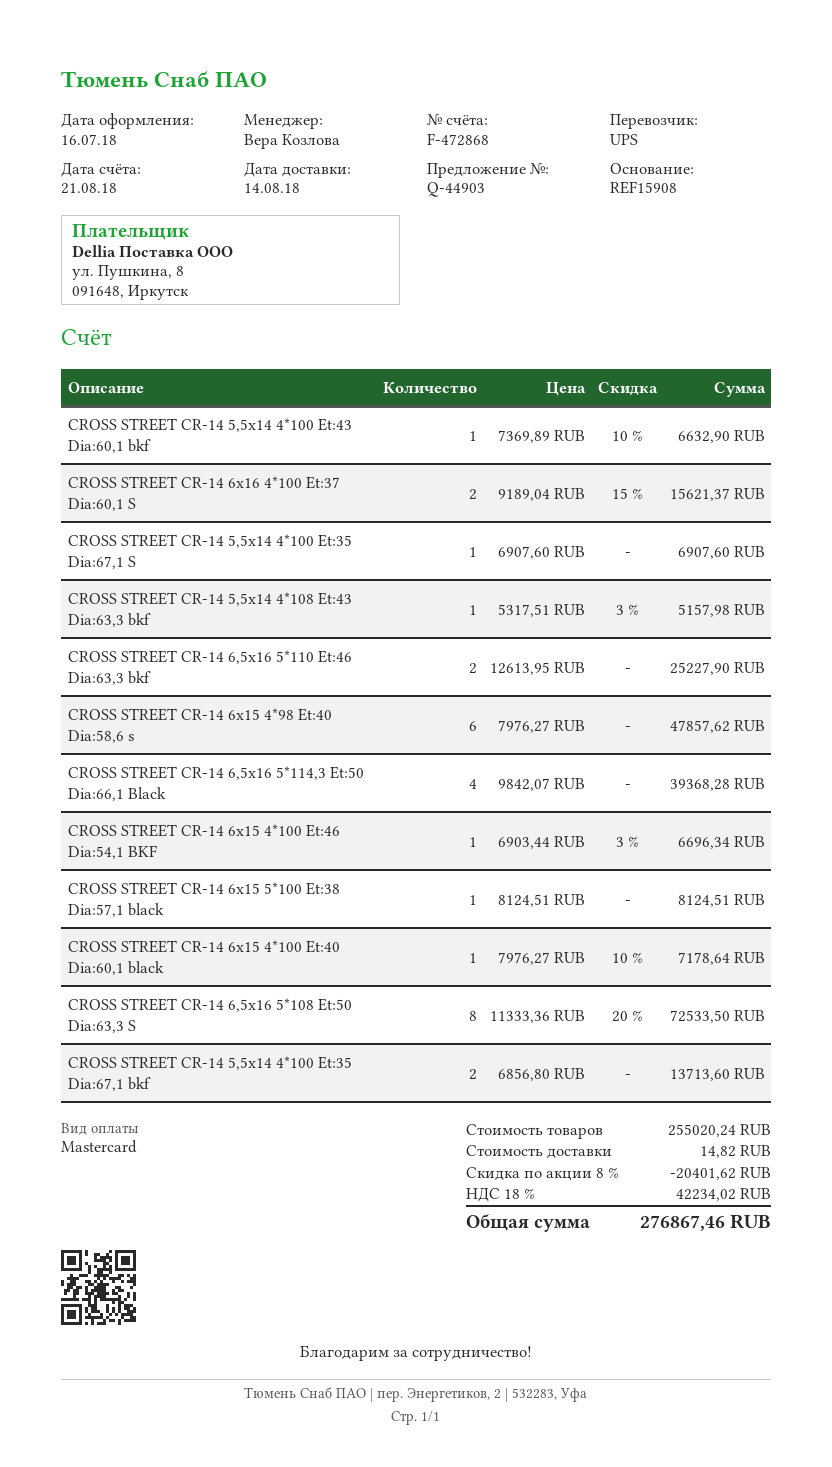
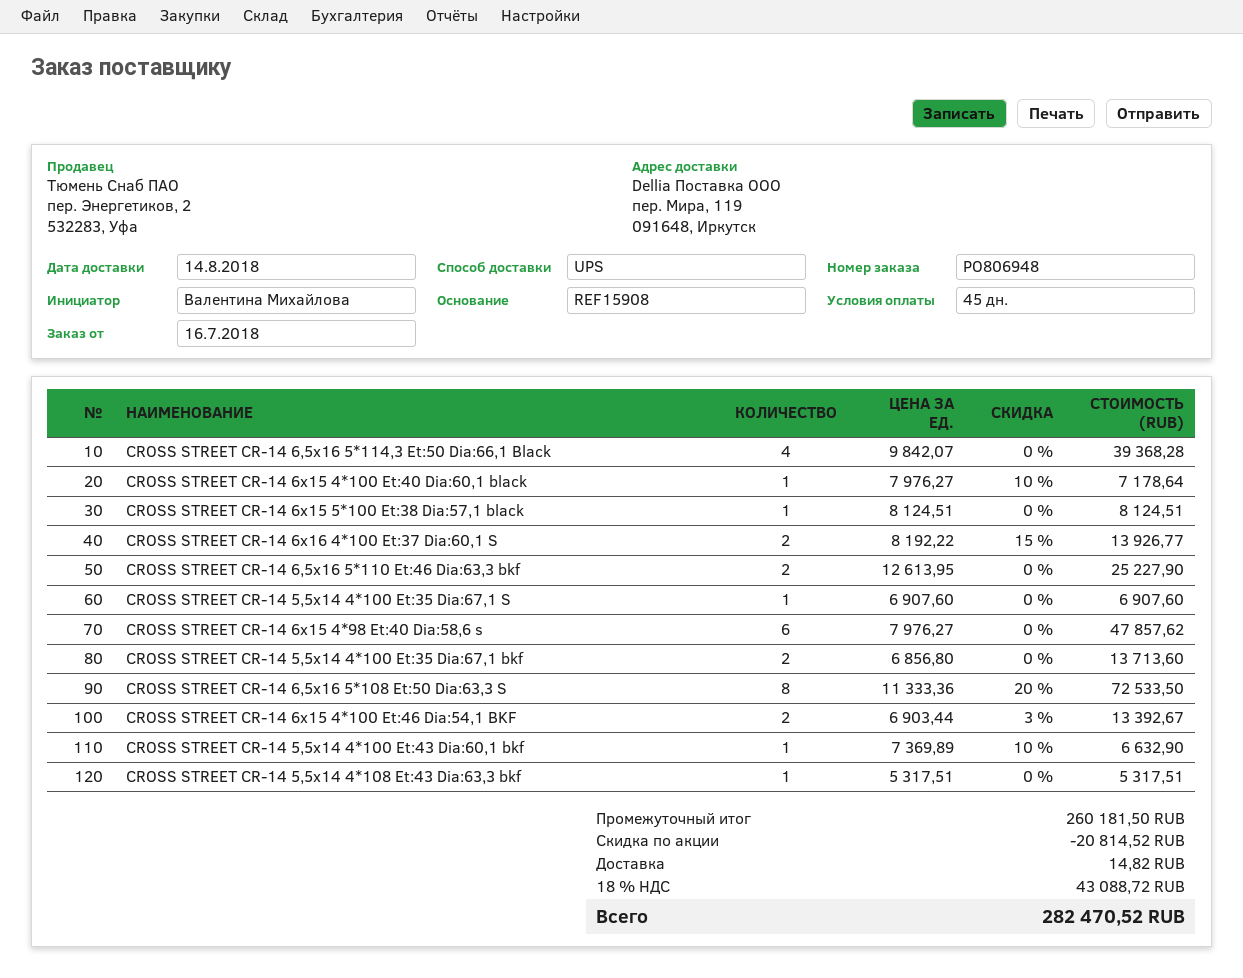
CROSS STREET СR-14 6x16 4*100 Et:37 Dia:60,1 S: 2 x 9189.04 - 15% = 15621.37 -> 2 x 8192.22 - 15% = 13926.77
CROSS STREET СR-14 5,5x14 4*108 Et:43 Dia:63,3 bkf: 1 x 5317.51 - 3% = 5157.98 -> 1 x 5317.51 = 5317.51
CROSS STREET СR-14 6x15 4*100 Et:46 Dia:54,1 BKF: 1 x 6903.44 - 3% = 6696.34 -> 2 x 6903.44 - 3% = 13392.67
subtotal: 255020.24 -> 260181.50
discount: 20401.62 -> 20814.52
tax: 18% = 42234.02 -> 18% = 43088.72
total: 276867.46 -> 282470.52

